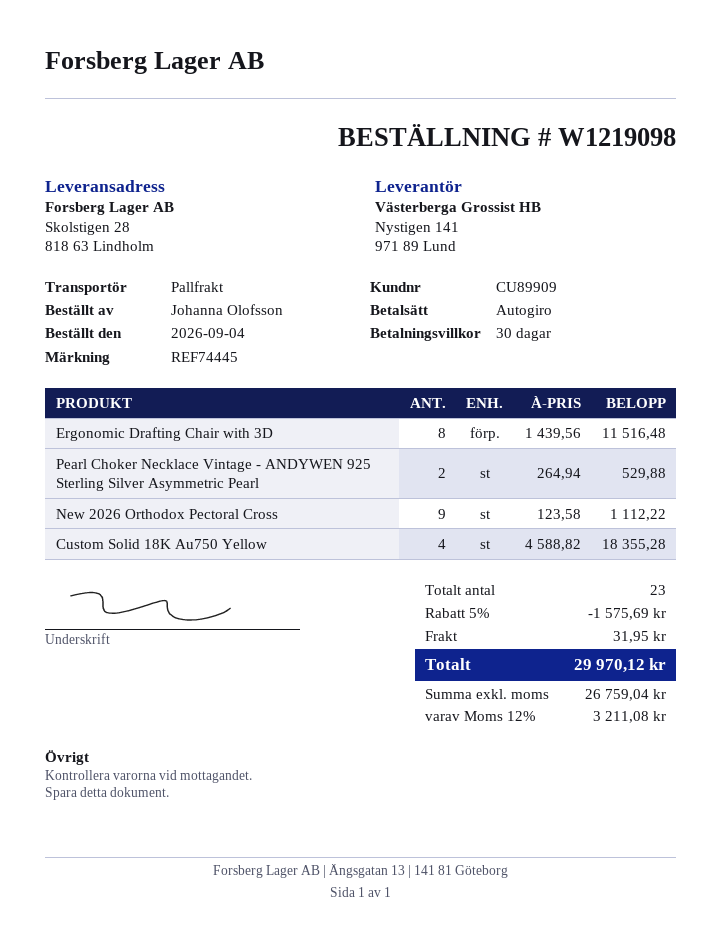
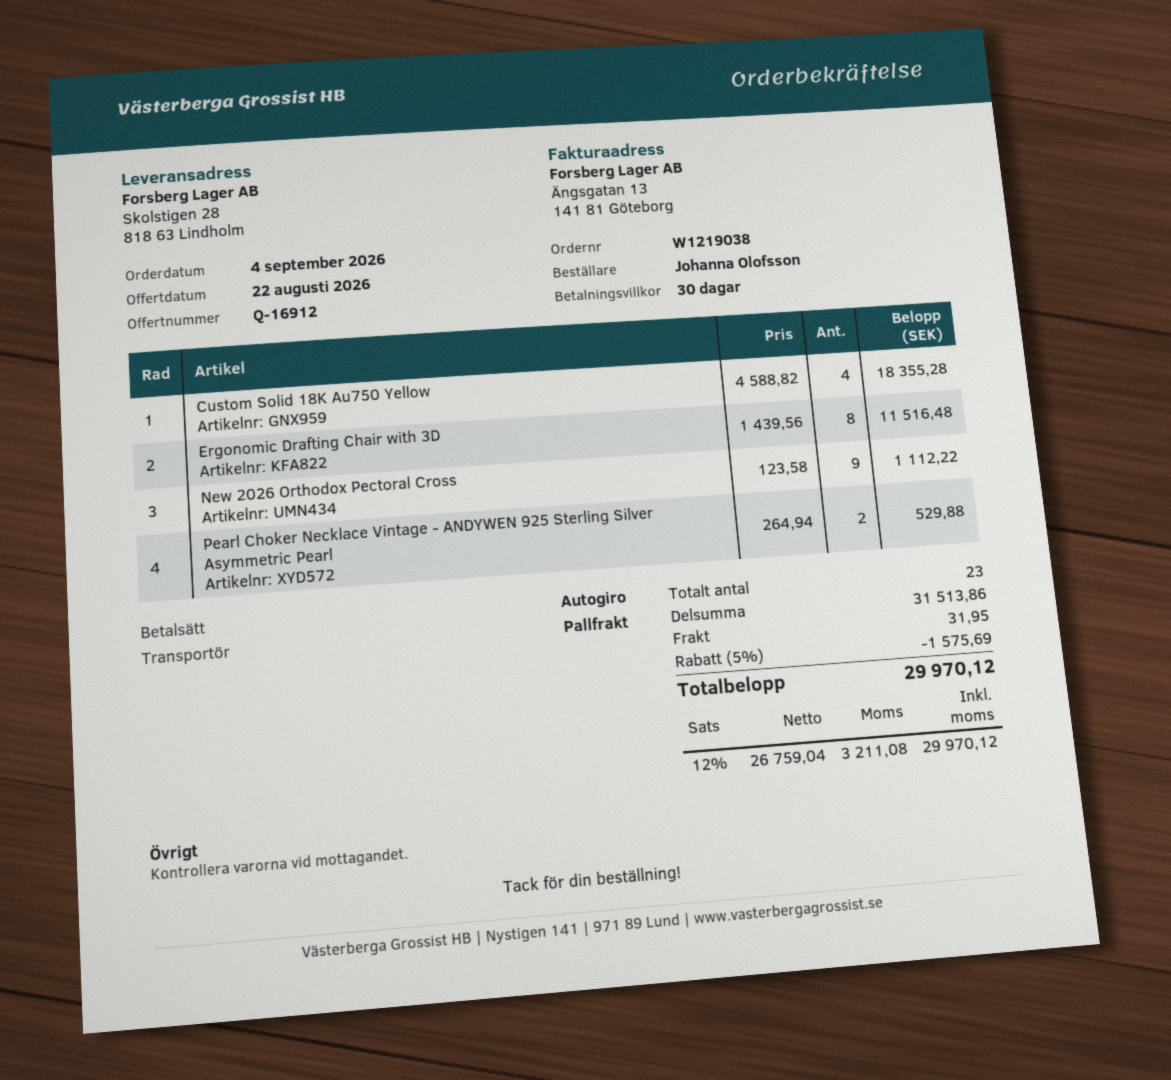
order number: W1219098 -> W1219038

